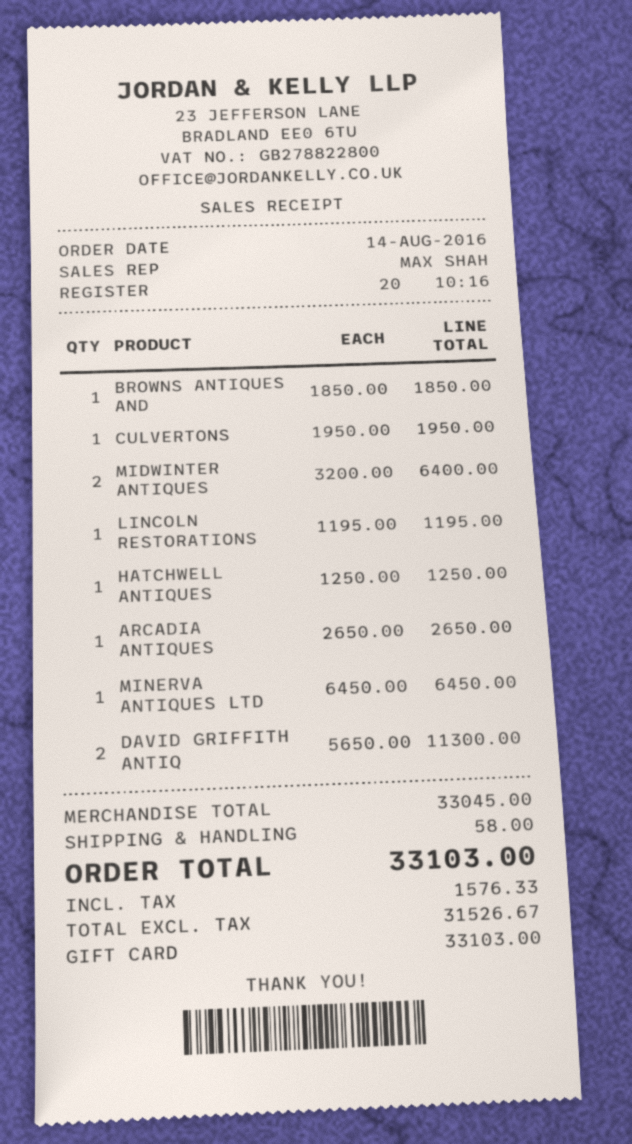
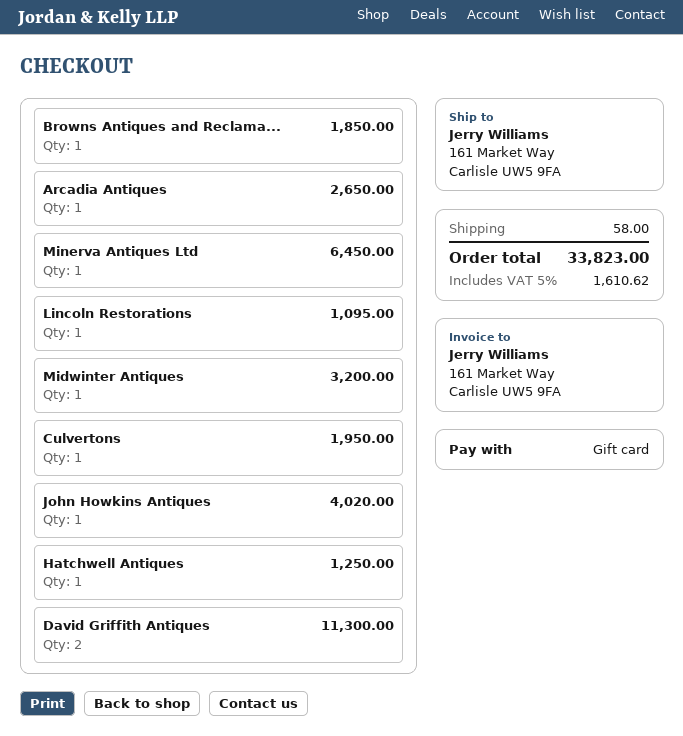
MIDWINTER ANTIQUES: 2 for 6400.00 -> 1 for 3200.00
LINCOLN RESTORATIONS: 1 for 1195.00 -> 1 for 1095.00
John Howkins Antiques: none -> 1 for 4020.00
tax: 1576.33 -> 1610.62
total: 33103.00 -> 33823.00

